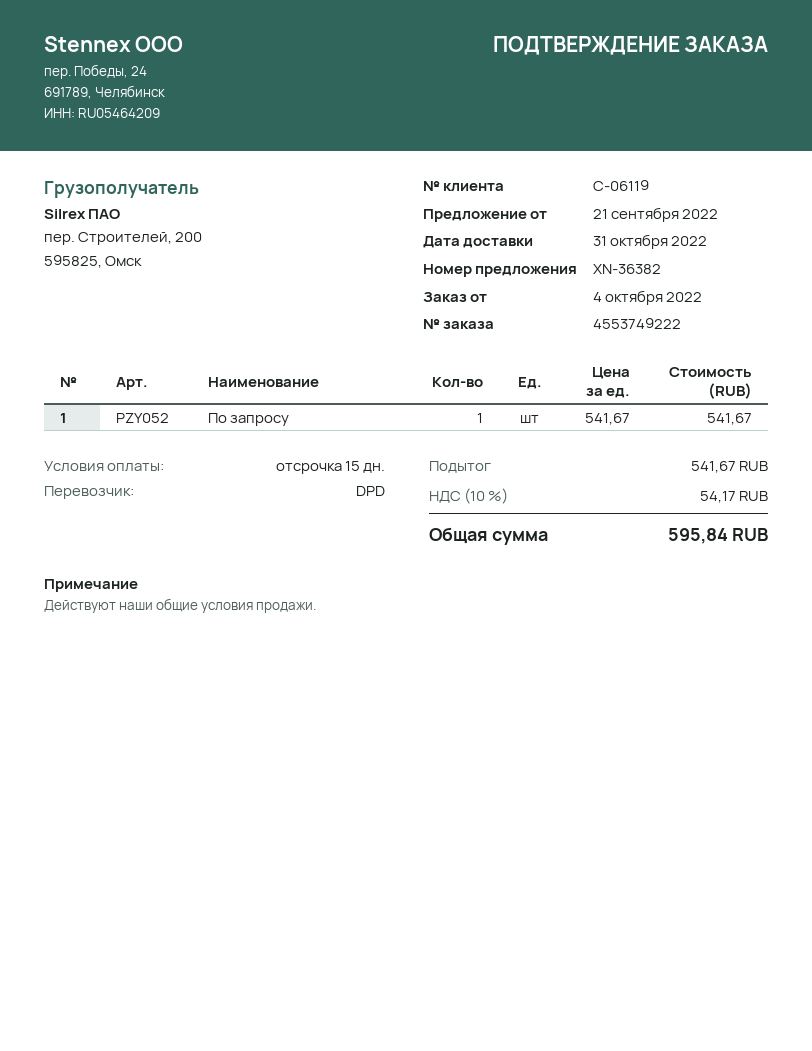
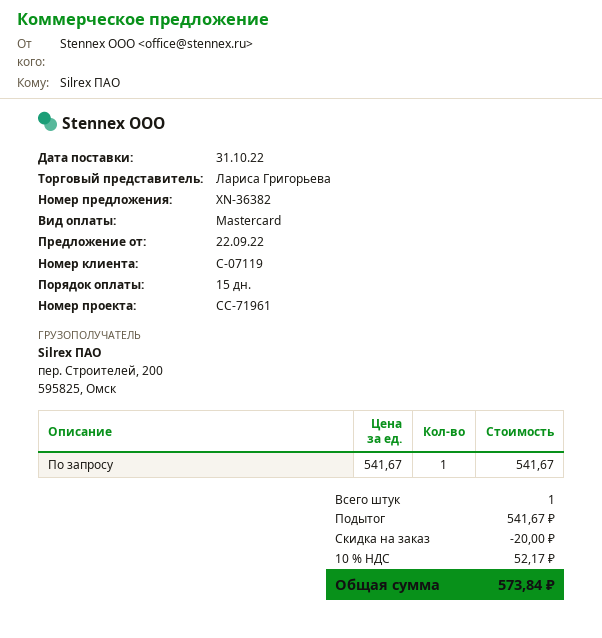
quote date: 2022-09-21 -> 2022-09-22
customer number: C-06119 -> C-07119
discount: none -> 20.00
tax: 10% = 54.17 -> 10% = 52.17
total: 595.84 -> 573.84

